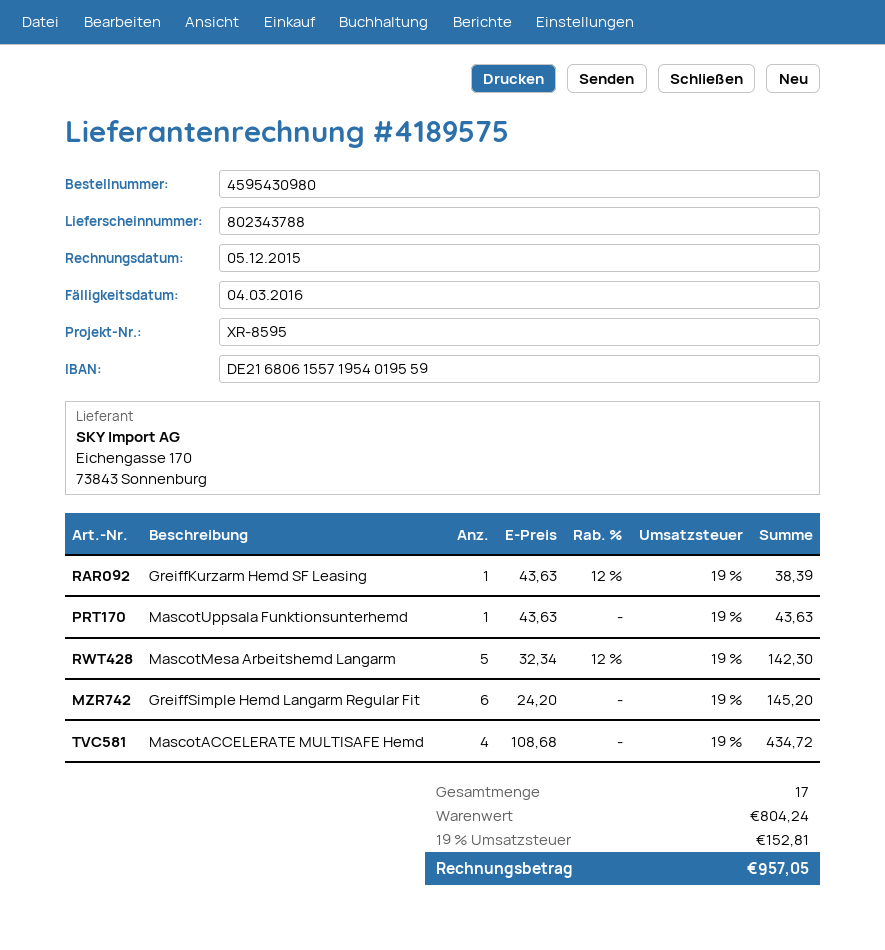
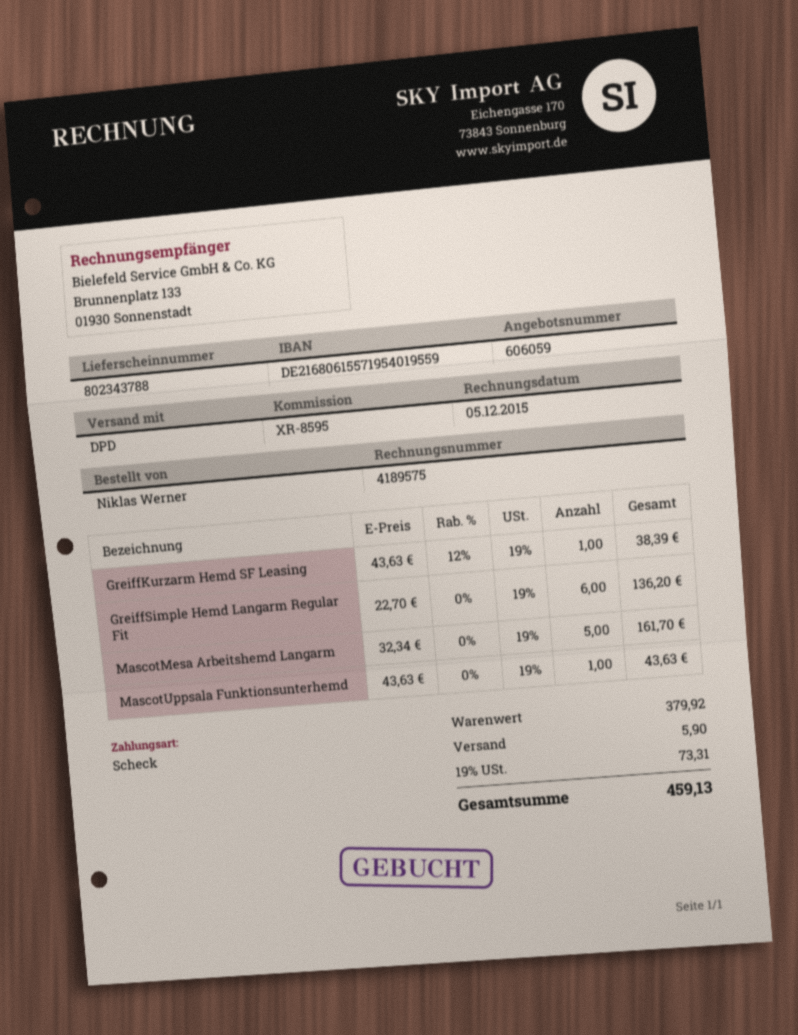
MascotMesa Arbeitshemd Langarm: 5 x 32.34 - 12% = 142.30 -> 5 x 32.34 = 161.70
GreiffSimple Hemd Langarm Regular Fit: 6 x 24.20 = 145.20 -> 6 x 22.70 = 136.20
MascotACCELERATE MULTISAFE Hemd: 4 x 108.68 = 434.72 -> none
subtotal: 804.24 -> 379.92
shipping: none -> 5.90
tax: 19% = 152.81 -> 19% = 73.31
total: 957.05 -> 459.13

